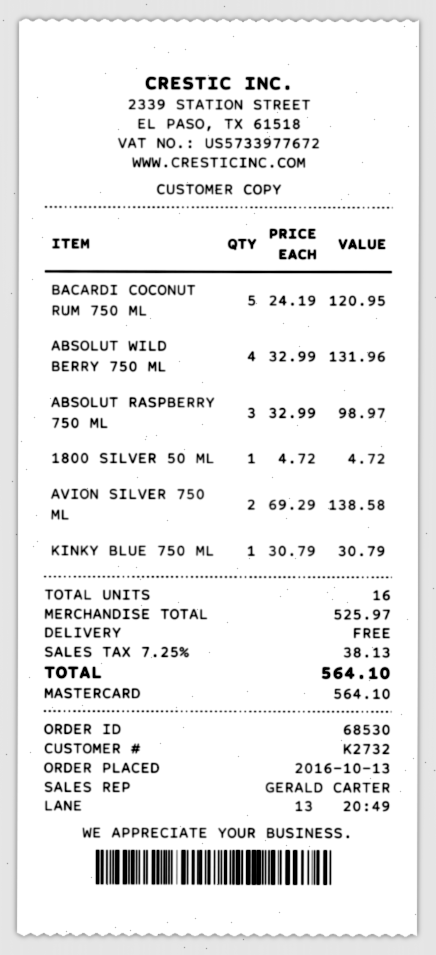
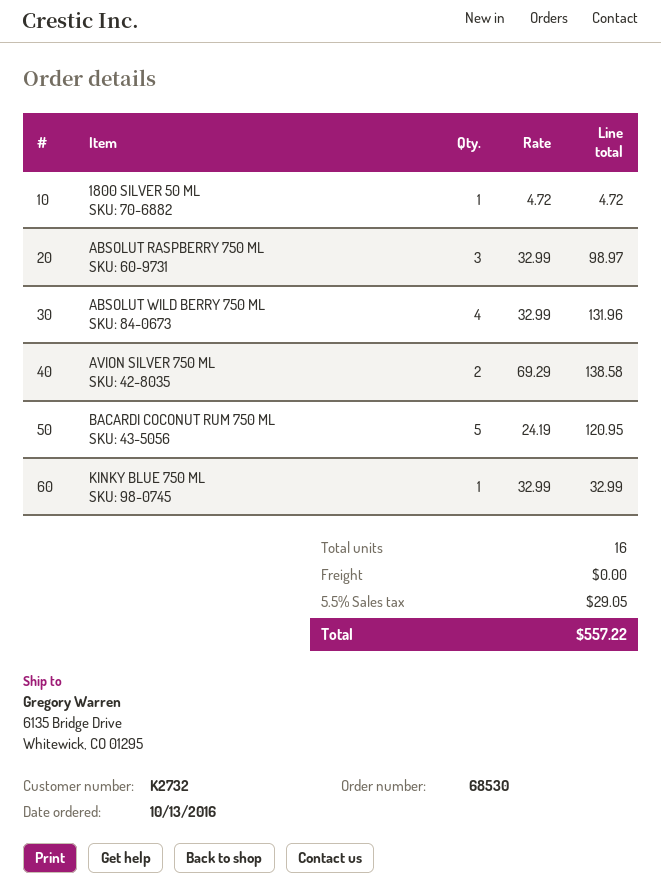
KINKY BLUE 750 ML: 1 x 30.79 = 30.79 -> 1 x 32.99 = 32.99
tax: 7.25% = 38.13 -> 5.5% = 29.05
total: 564.10 -> 557.22

